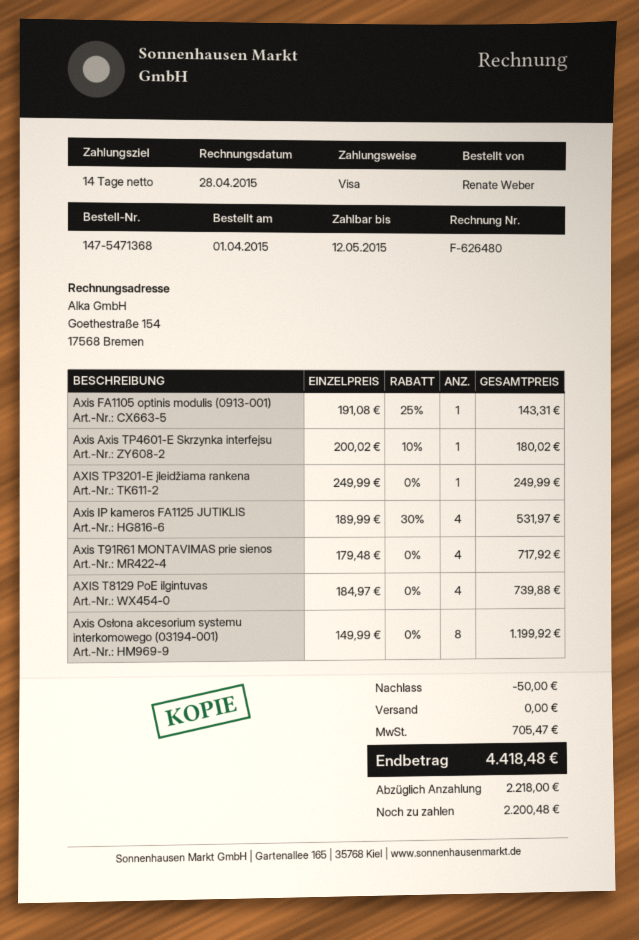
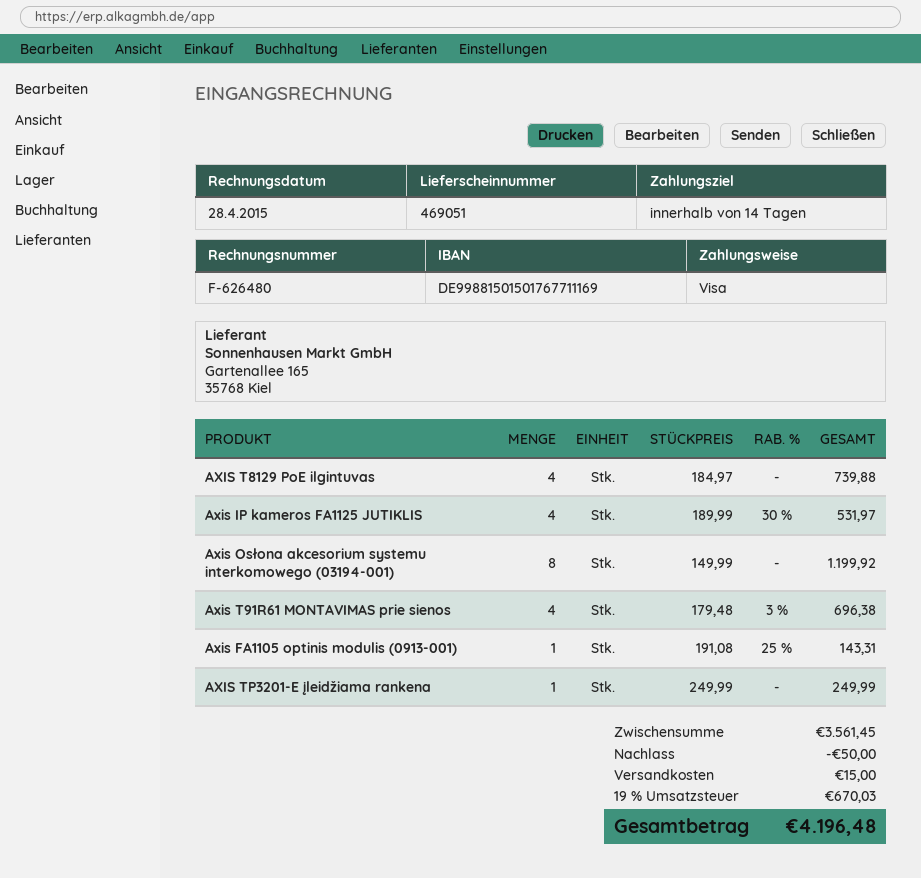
Axis Axis TP4601-E Skrzynka interfejsu: 1 x 200.02 - 10% = 180.02 -> none
Axis T91R61 MONTAVIMAS prie sienos: 4 x 179.48 = 717.92 -> 4 x 179.48 - 3% = 696.38
shipping: 0.00 -> 15.00
tax: 705.47 -> 670.03
total: 4418.48 -> 4196.48

